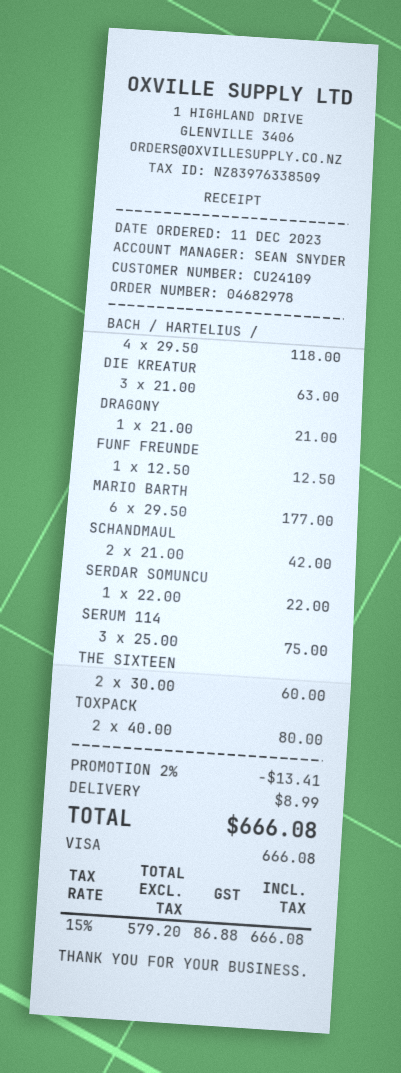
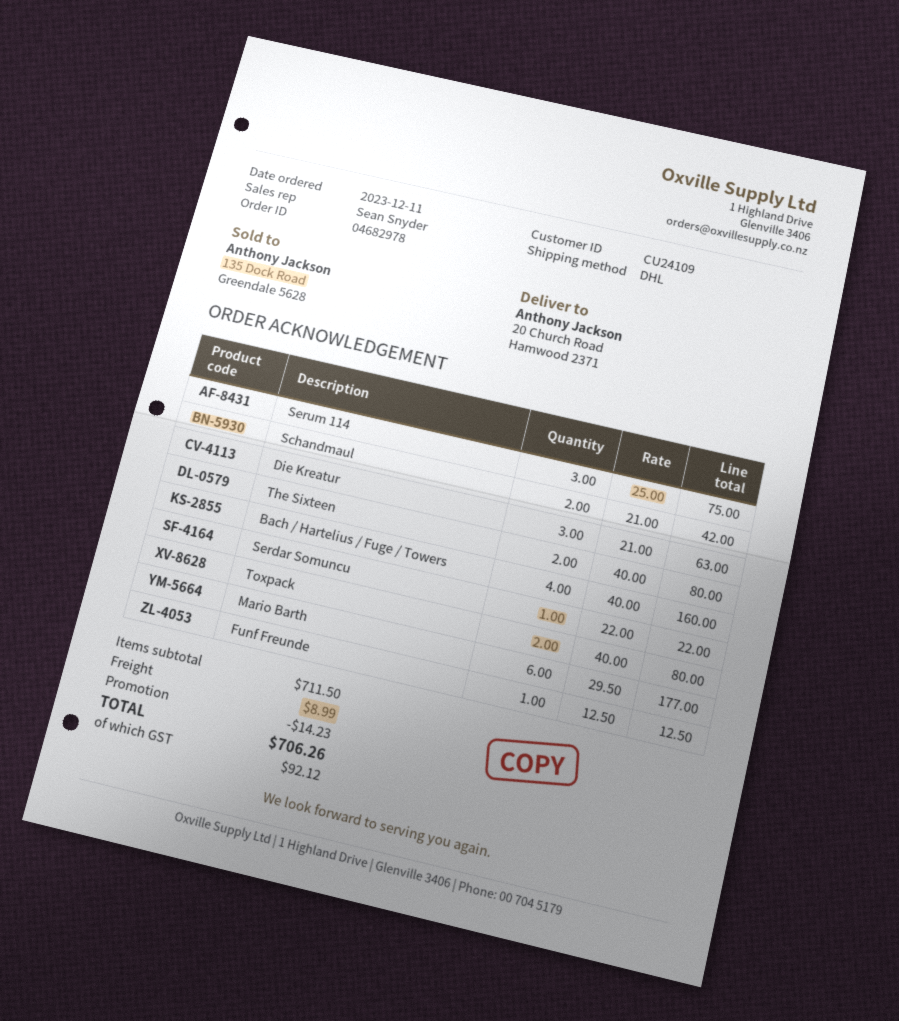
BACH / HARTELIUS /: 4 x 29.50 = 118.00 -> 4 x 40.00 = 160.00
DRAGONY: 1 x 21.00 = 21.00 -> none
THE SIXTEEN: 2 x 30.00 = 60.00 -> 2 x 40.00 = 80.00
discount: 13.41 -> 14.23
tax: 86.88 -> 92.12
total: 666.08 -> 706.26

